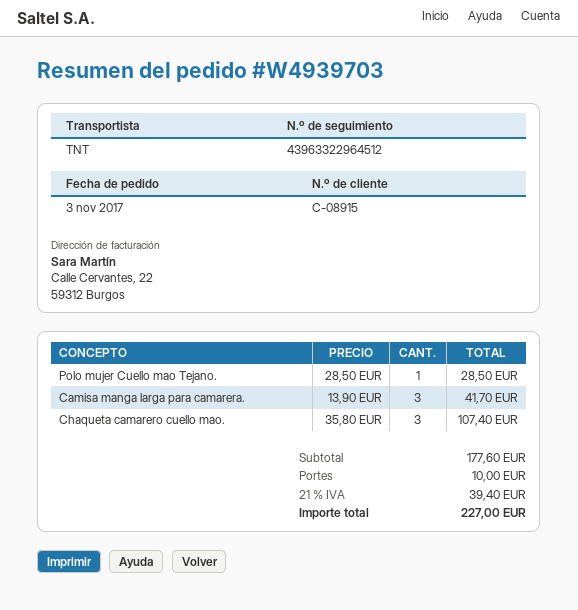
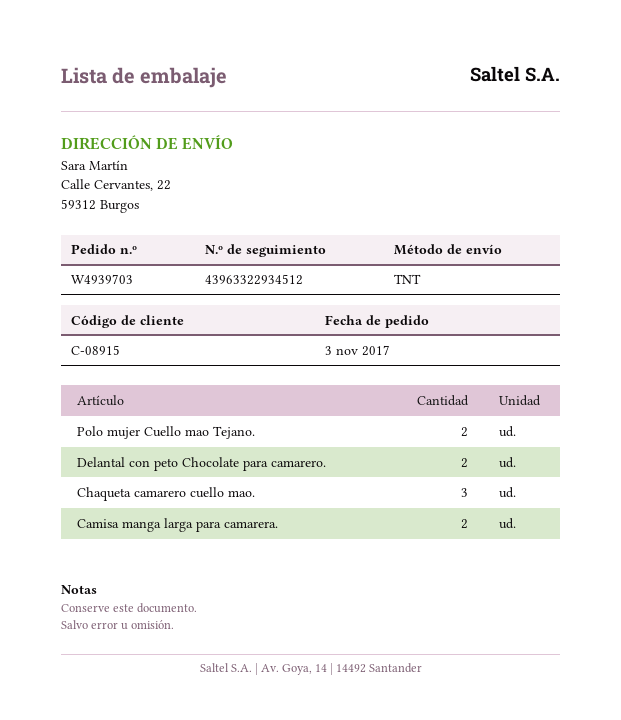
tracking number: 43963322964512 -> 43963322934512
Polo mujer Cuello mao Tejano.: 1 -> 2
Camisa manga larga para camarera.: 3 -> 2
Delantal con peto Chocolate para camarero.: none -> 2

